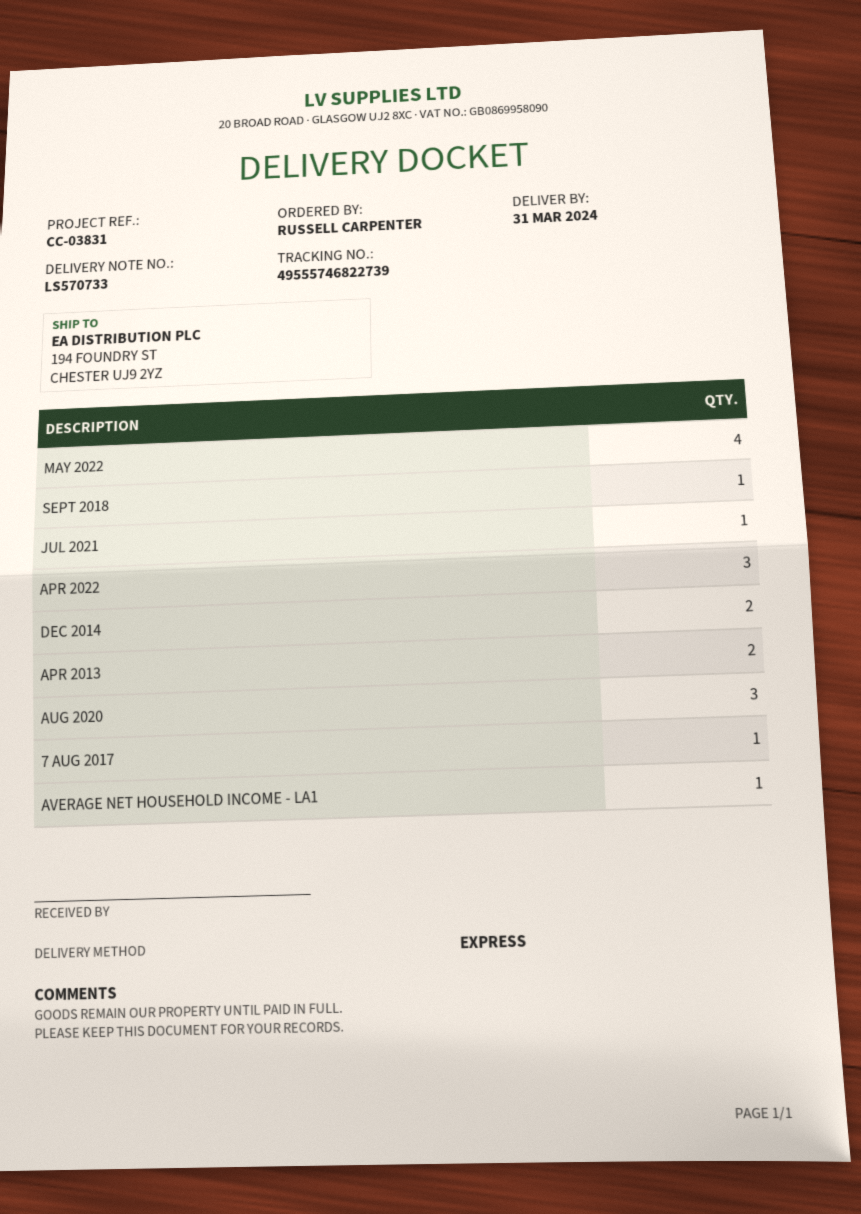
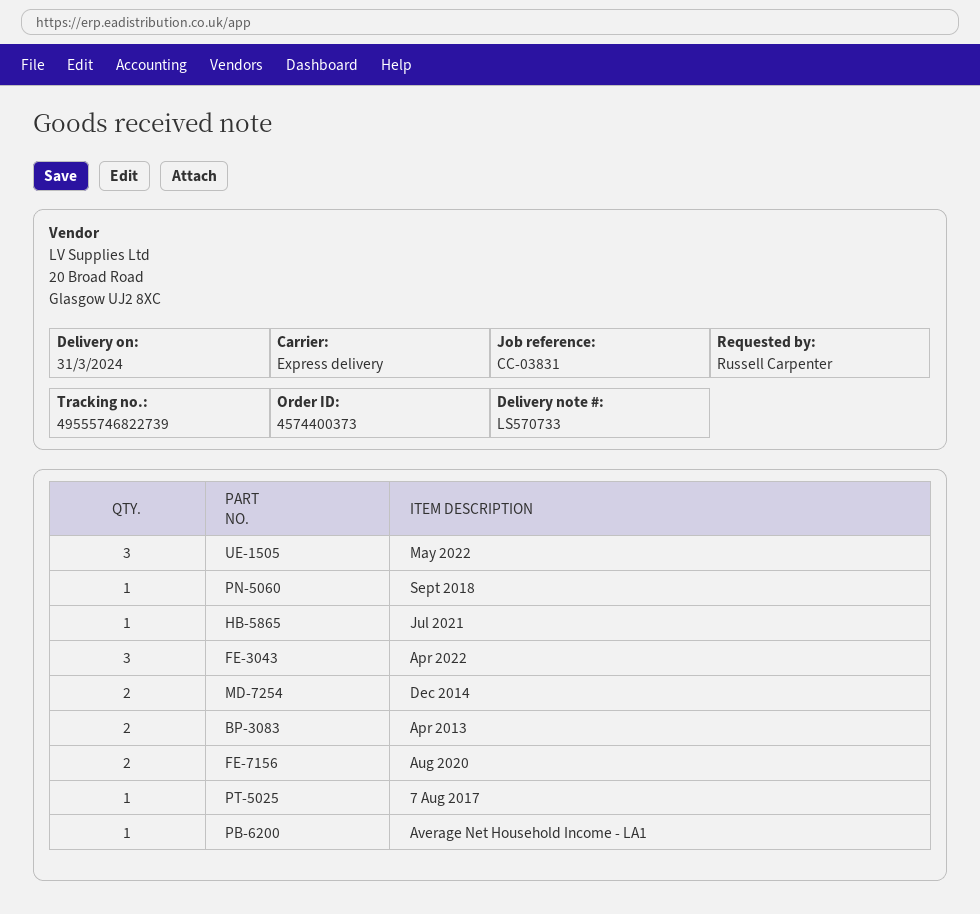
MAY 2022: 4 -> 3
AUG 2020: 3 -> 2

